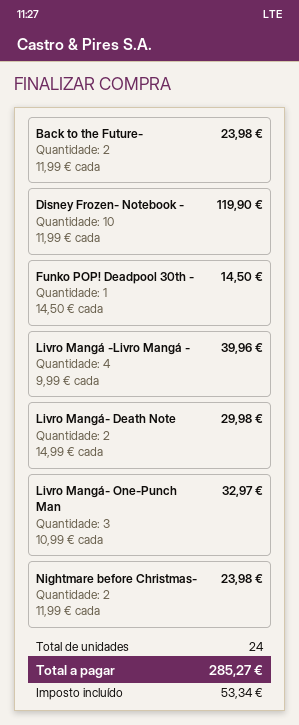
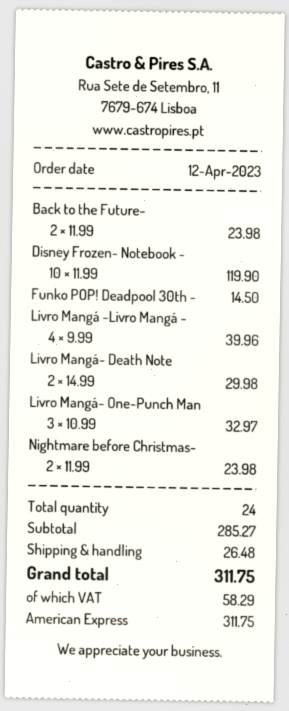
shipping: none -> 26.48
tax: 53.34 -> 58.29
total: 285.27 -> 311.75

